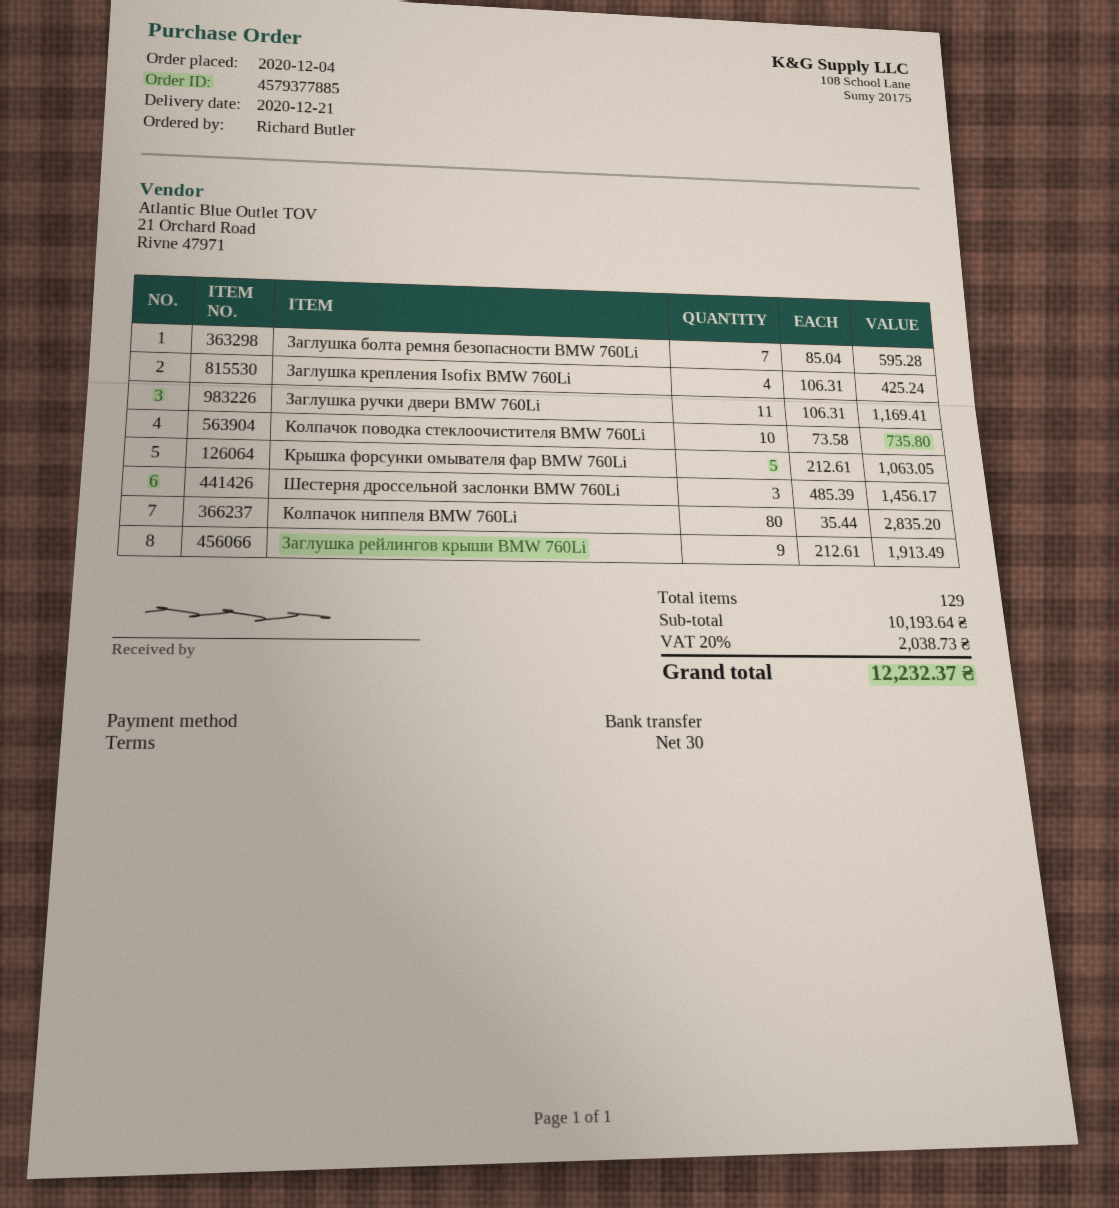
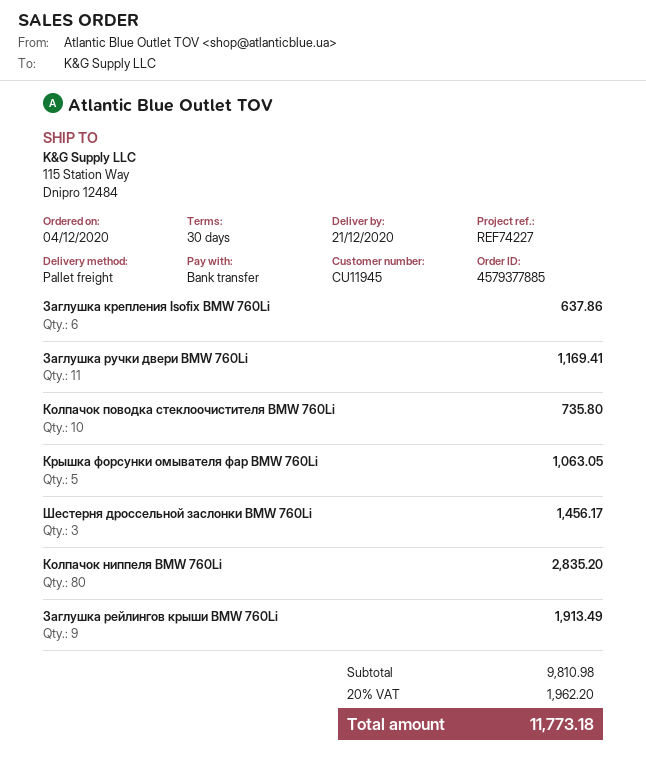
Заглушка болта ремня безопасности BMW 760Li: 7 for 595.28 -> none
Заглушка крепления Isofix BMW 760Li: 4 for 425.24 -> 6 for 637.86
subtotal: 10193.64 -> 9810.98
tax: 20% = 2038.73 -> 20% = 1962.20
total: 12232.37 -> 11773.18

